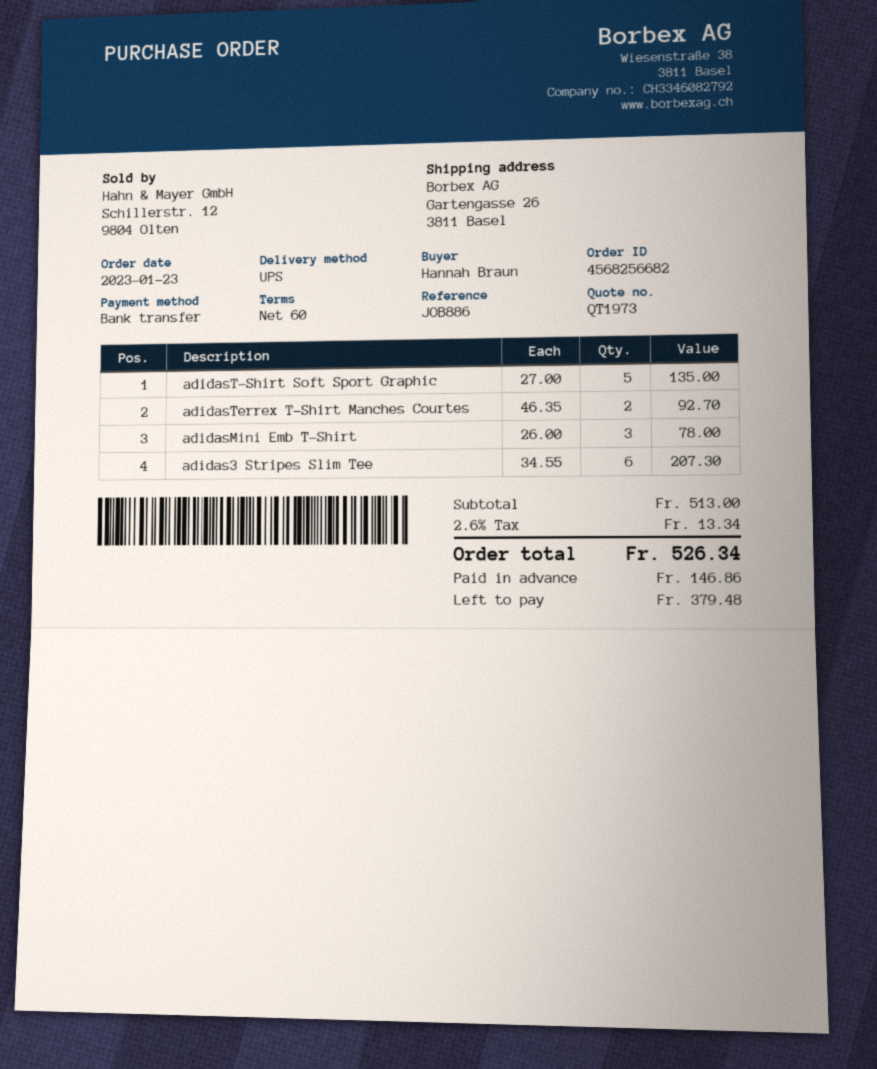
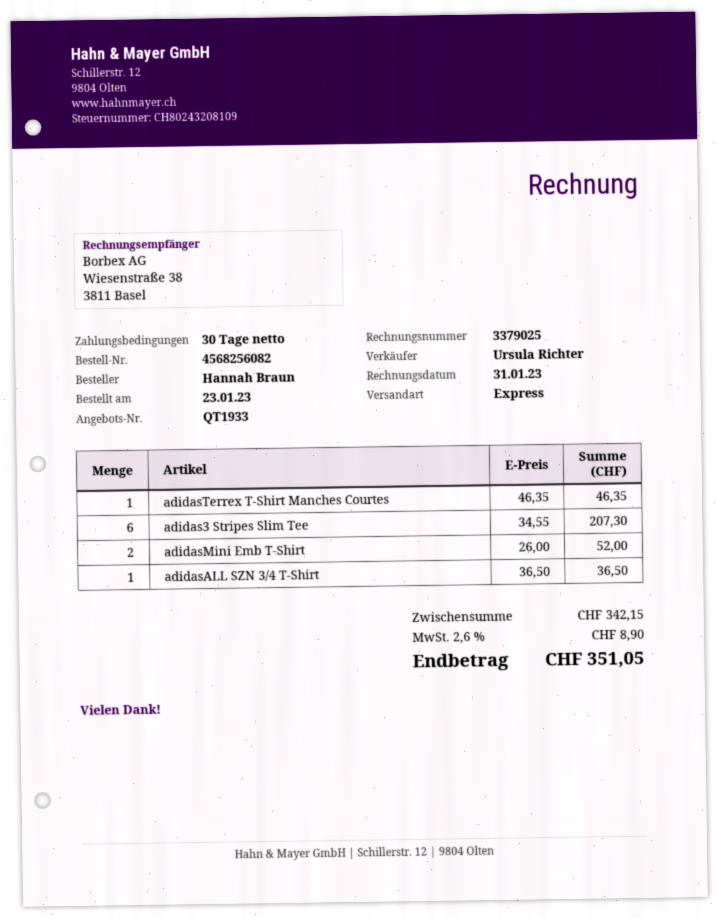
quote number: QT1973 -> QT1933
order number: 4568256682 -> 4568256082
payment terms: 60 days -> 30 days
shipping method: UPS -> express
adidasT-Shirt Soft Sport Graphic: 5 x 27.00 = 135.00 -> none
adidasTerrex T-Shirt Manches Courtes: 2 x 46.35 = 92.70 -> 1 x 46.35 = 46.35
adidasMini Emb T-Shirt: 3 x 26.00 = 78.00 -> 2 x 26.00 = 52.00
adidasALL SZN 3/4 T-Shirt: none -> 1 x 36.50 = 36.50
subtotal: 513.00 -> 342.15
tax: 2.6% = 13.34 -> 2.6% = 8.90
total: 526.34 -> 351.05

